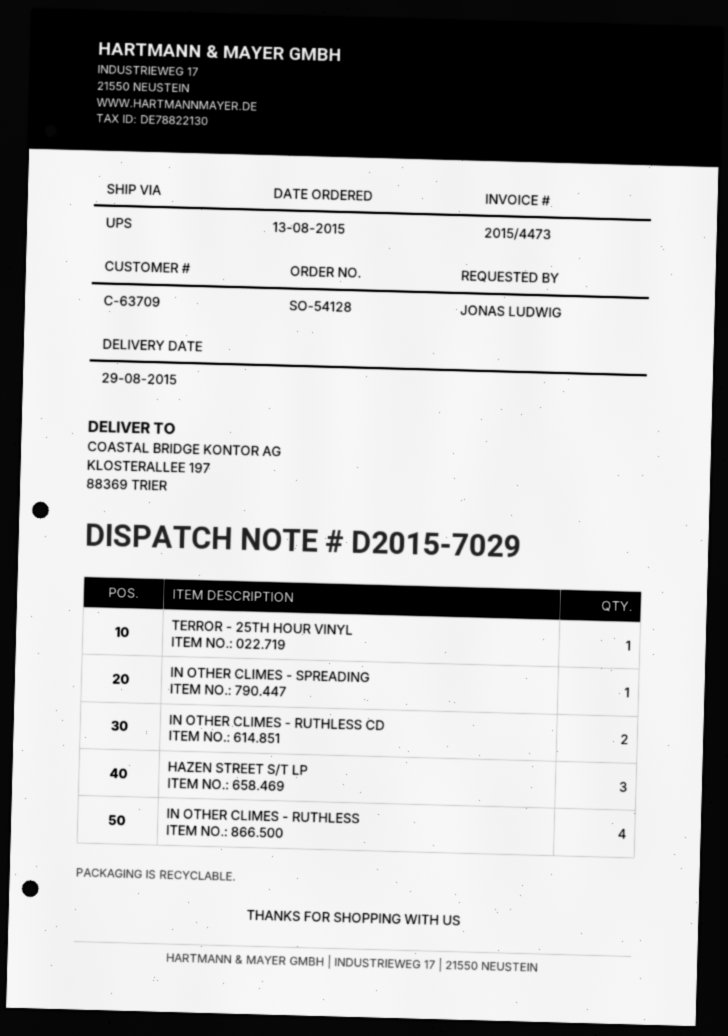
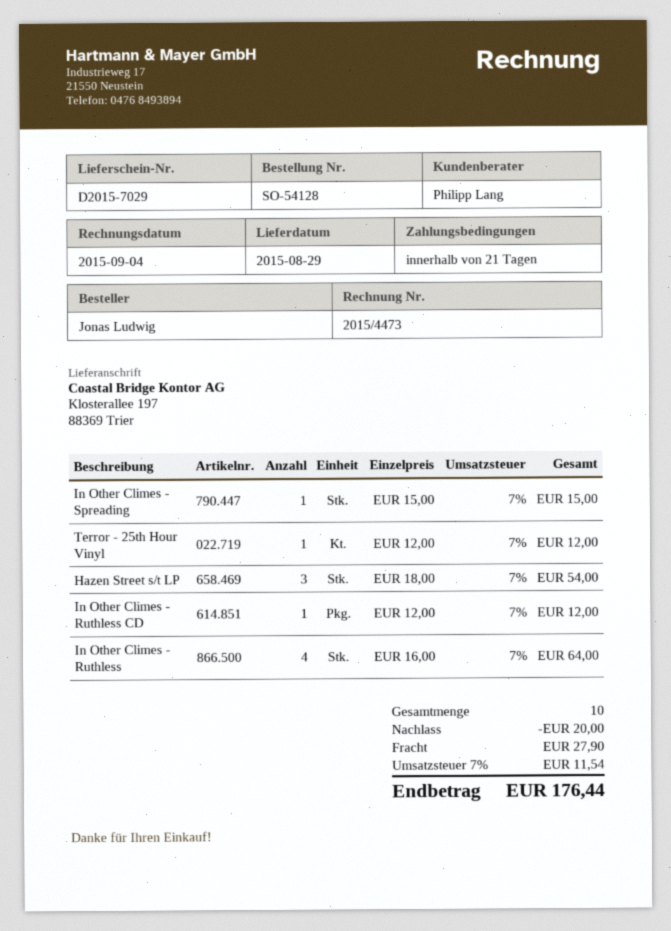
IN OTHER CLIMES - RUTHLESS CD: 2 -> 1

